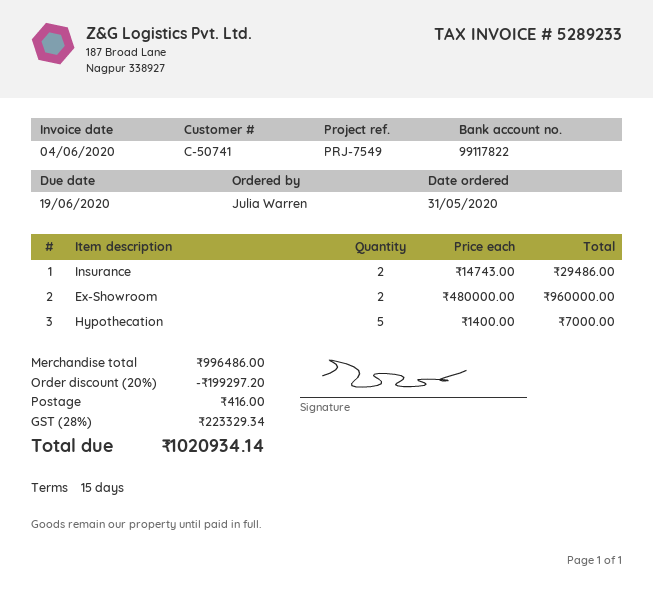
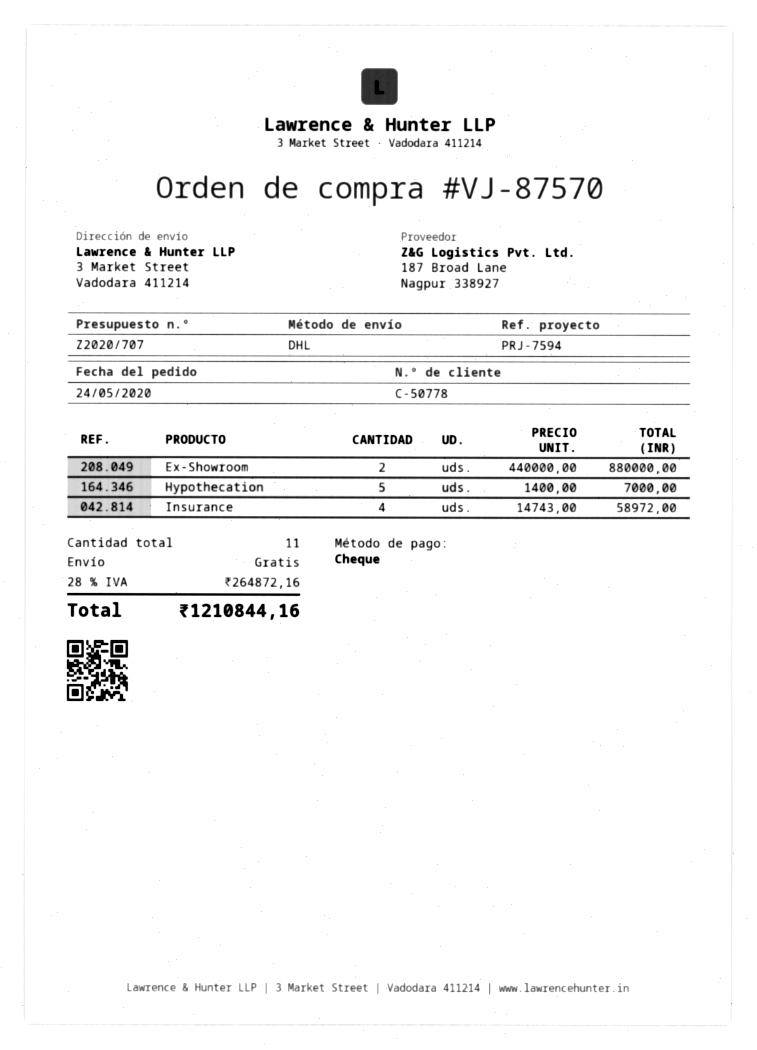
order date: 2020-05-31 -> 2020-05-24
customer number: C-50741 -> C-50778
reference: PRJ-7549 -> PRJ-7594
Insurance: 2 x 14743.00 = 29486.00 -> 4 x 14743.00 = 58972.00
Ex-Showroom: 2 x 480000.00 = 960000.00 -> 2 x 440000.00 = 880000.00
discount: 20% = 199297.20 -> none
shipping: 416.00 -> 0.00
tax: 28% = 223329.34 -> 28% = 264872.16
total: 1020934.14 -> 1210844.16

